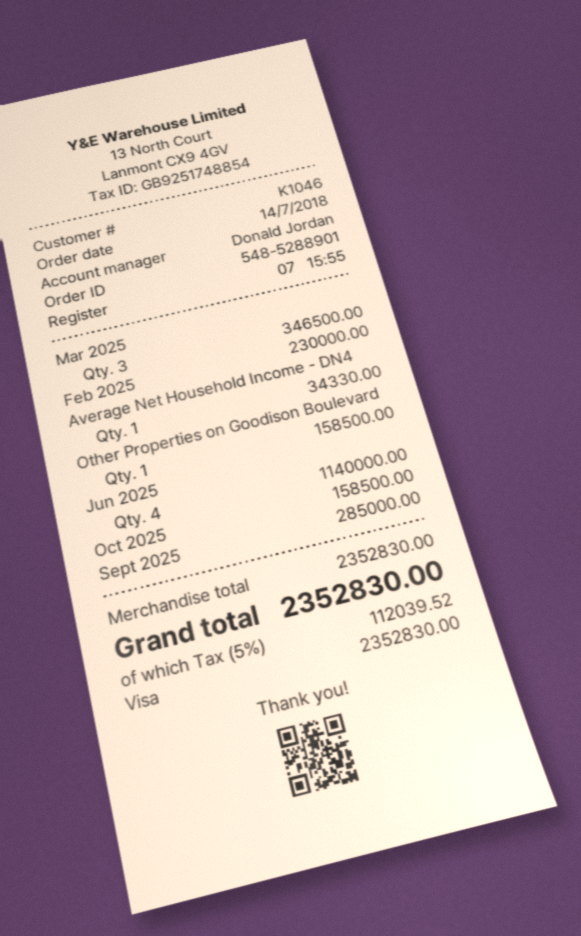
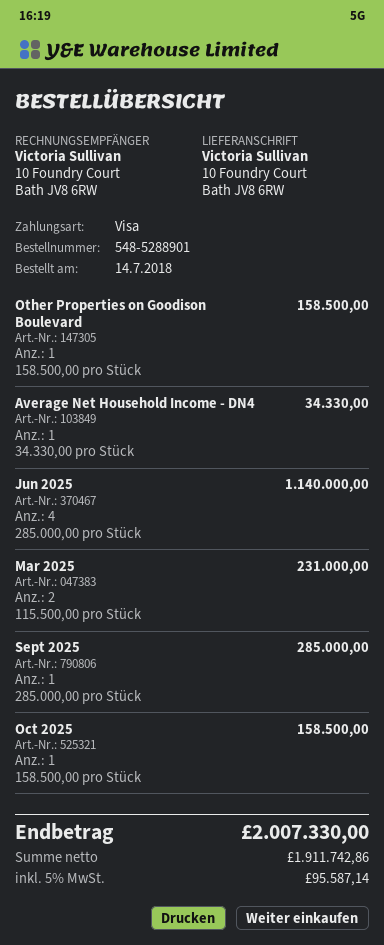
Mar 2025: 3 for 346500.00 -> 2 for 231000.00
Feb 2025: 1 for 230000.00 -> none
tax: 5% = 112039.52 -> 5% = 95587.14
total: 2352830.00 -> 2007330.00

